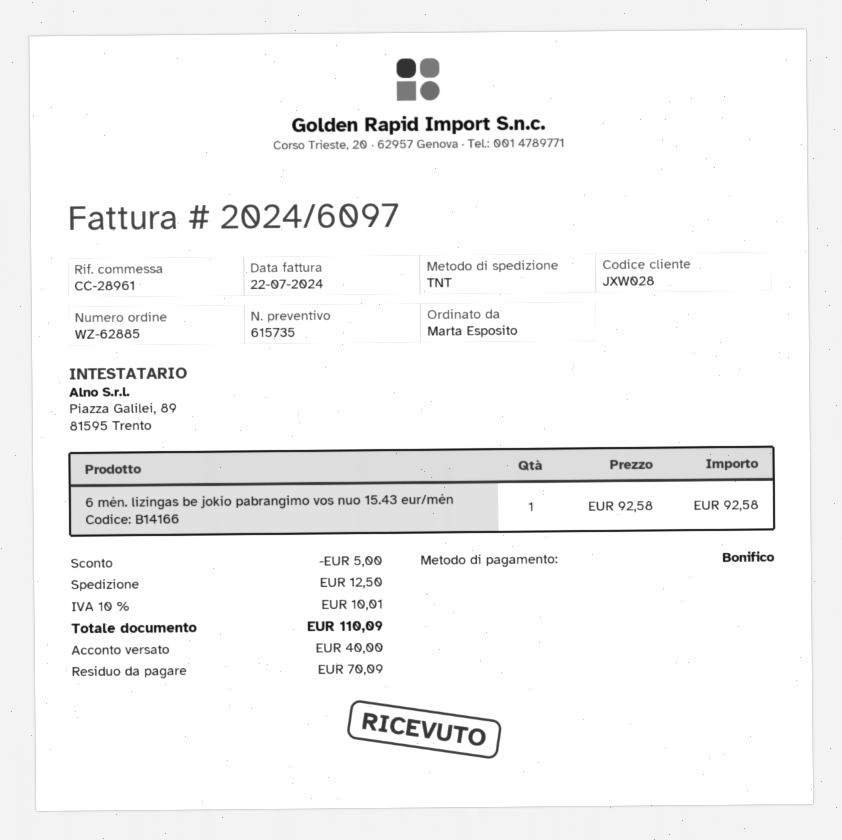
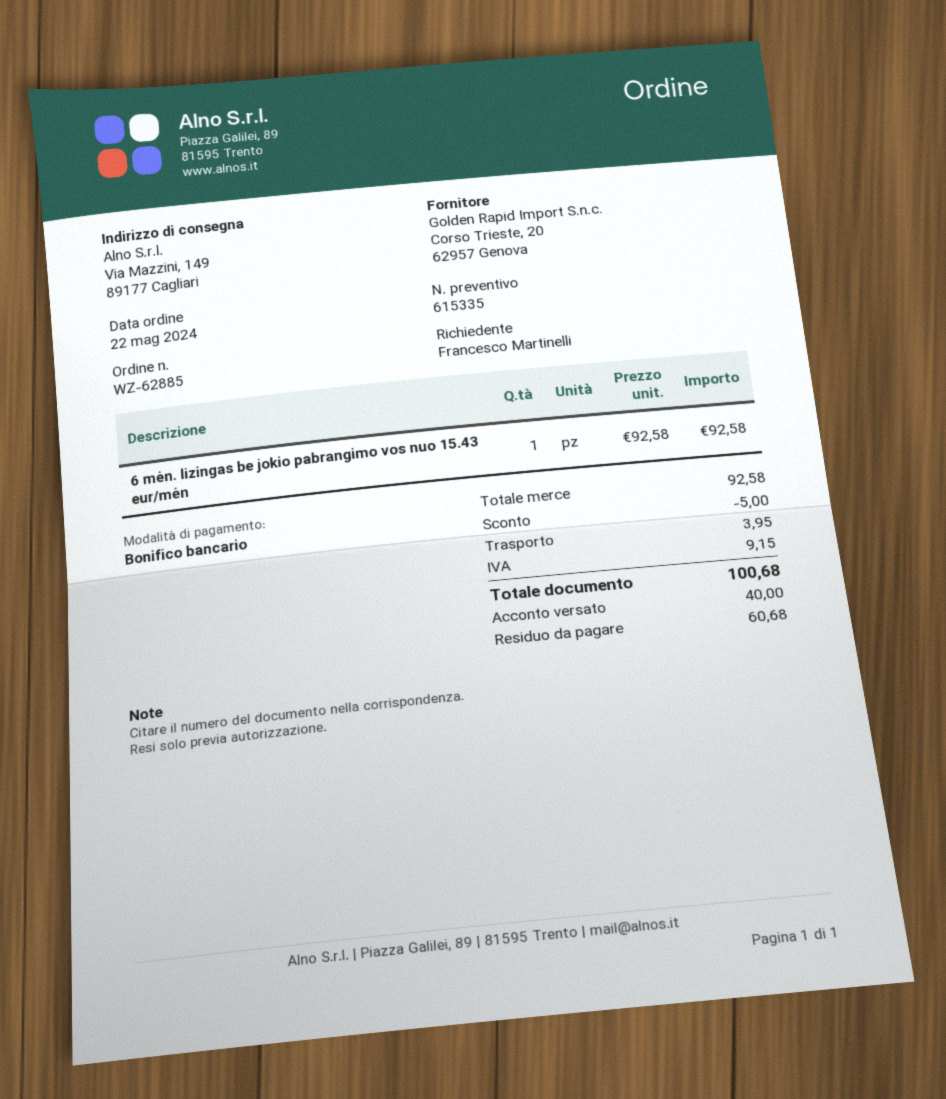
quote number: 615735 -> 615335
ordered by: Marta Esposito -> Francesco Martinelli
shipping: 12.50 -> 3.95
tax: 10.01 -> 9.15
total: 110.09 -> 100.68
balance: 70.09 -> 60.68

